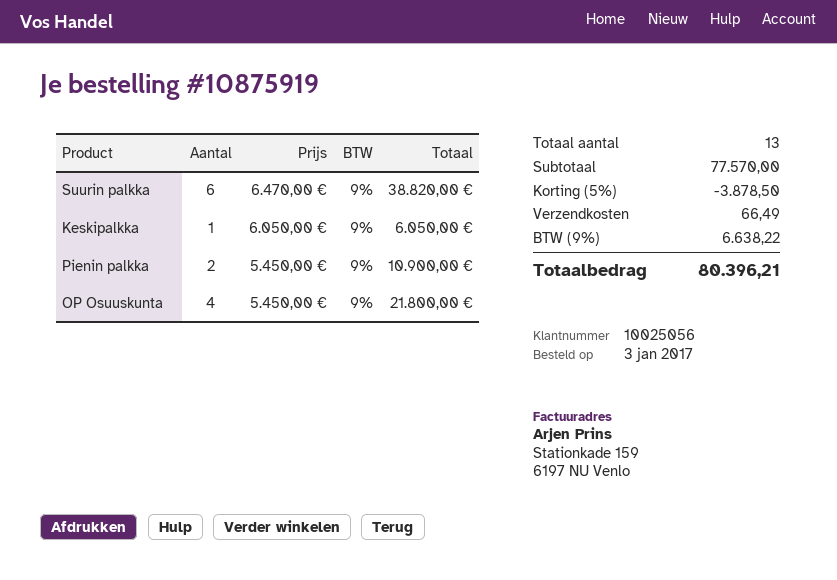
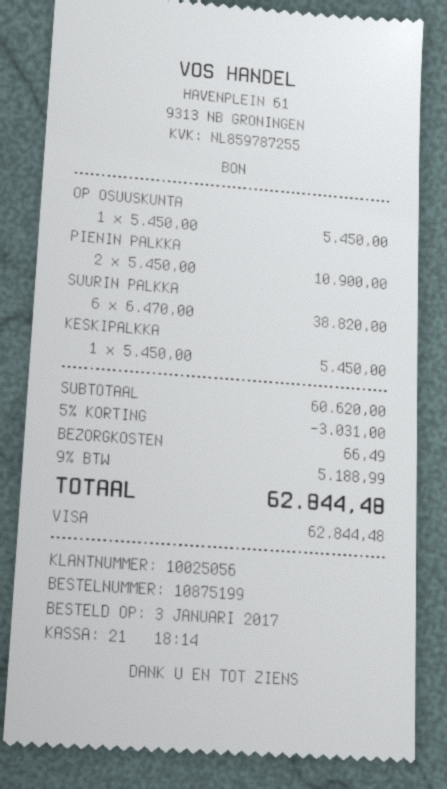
order number: 10875919 -> 10875199
Keskipalkka: 1 x 6050.00 = 6050.00 -> 1 x 5450.00 = 5450.00
OP Osuuskunta: 4 x 5450.00 = 21800.00 -> 1 x 5450.00 = 5450.00
subtotal: 77570.00 -> 60620.00
discount: 5% = 3878.50 -> 5% = 3031.00
tax: 9% = 6638.22 -> 9% = 5188.99
total: 80396.21 -> 62844.48

